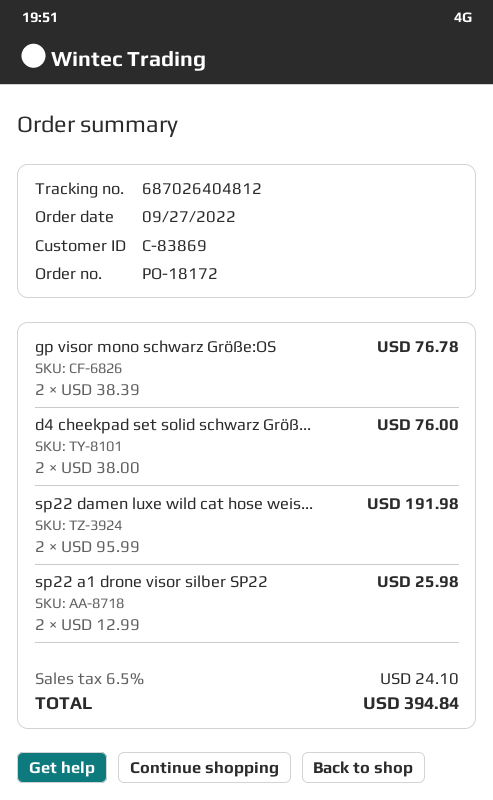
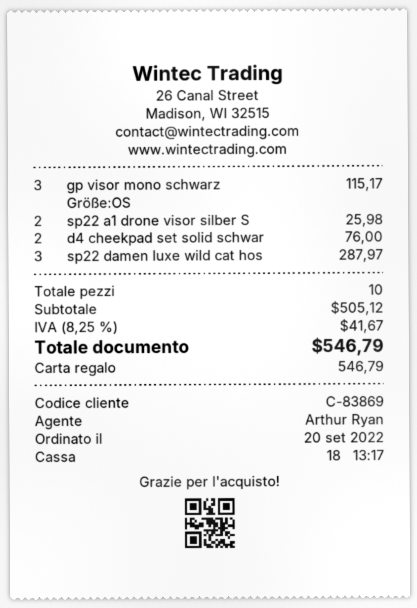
order date: 2022-09-27 -> 2022-09-20
gp visor mono schwarz Größe:OS: 2 for 76.78 -> 3 for 115.17
sp22 damen luxe wild cat hose weis...: 2 for 191.98 -> 3 for 287.97
tax: 6.5% = 24.10 -> 8.25% = 41.67
total: 394.84 -> 546.79

